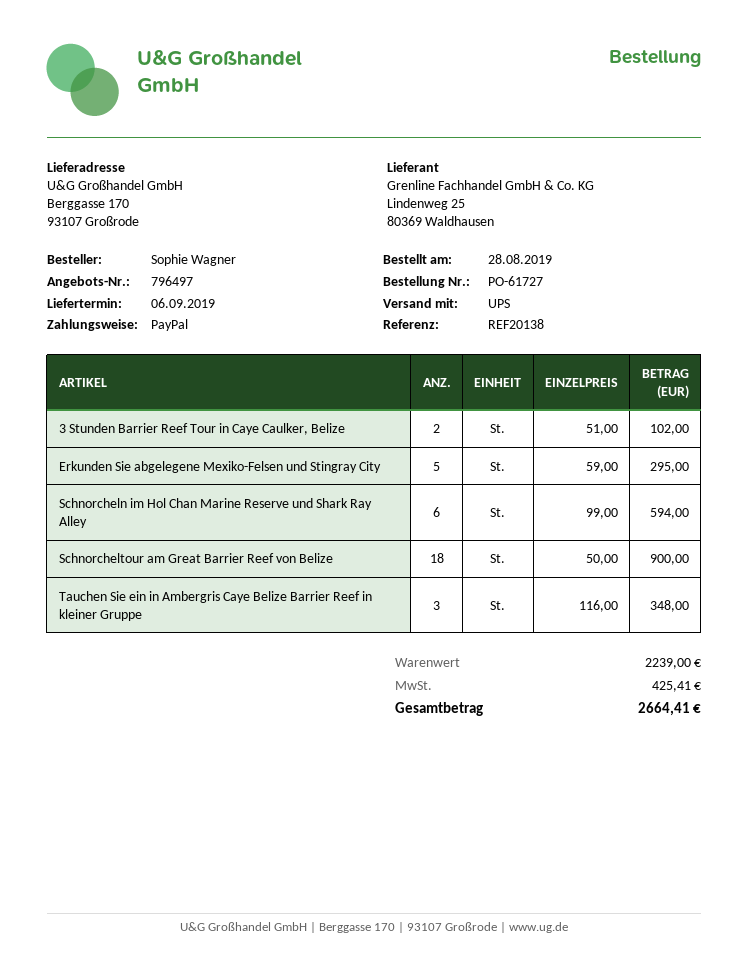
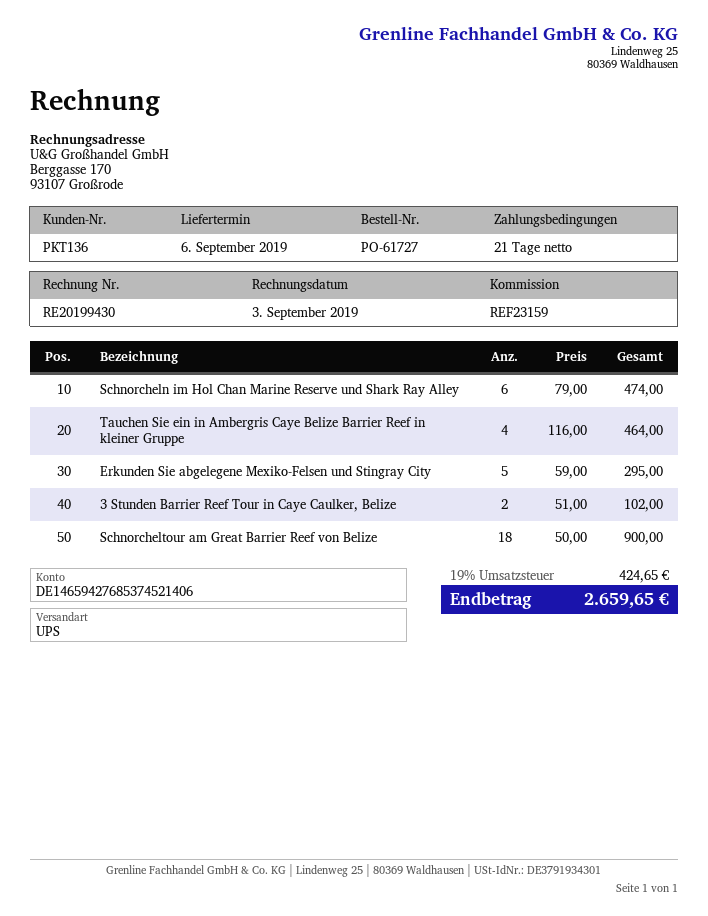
reference: REF20138 -> REF23159
Schnorcheln im Hol Chan Marine Reserve und Shark Ray Alley: 6 x 99.00 = 594.00 -> 6 x 79.00 = 474.00
Tauchen Sie ein in Ambergris Caye Belize Barrier Reef in kleiner Gruppe: 3 x 116.00 = 348.00 -> 4 x 116.00 = 464.00
tax: 425.41 -> 424.65
total: 2664.41 -> 2659.65

